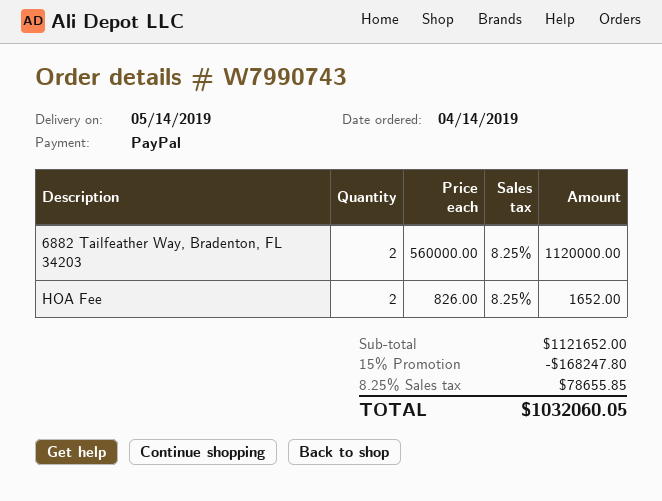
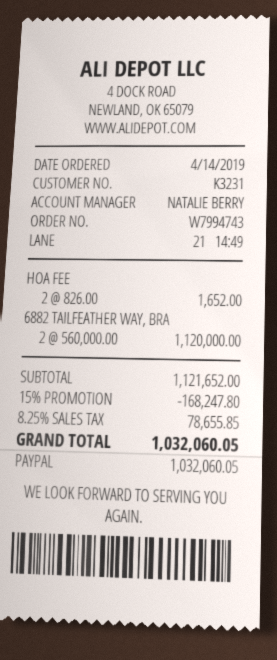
order number: W7990743 -> W7994743

